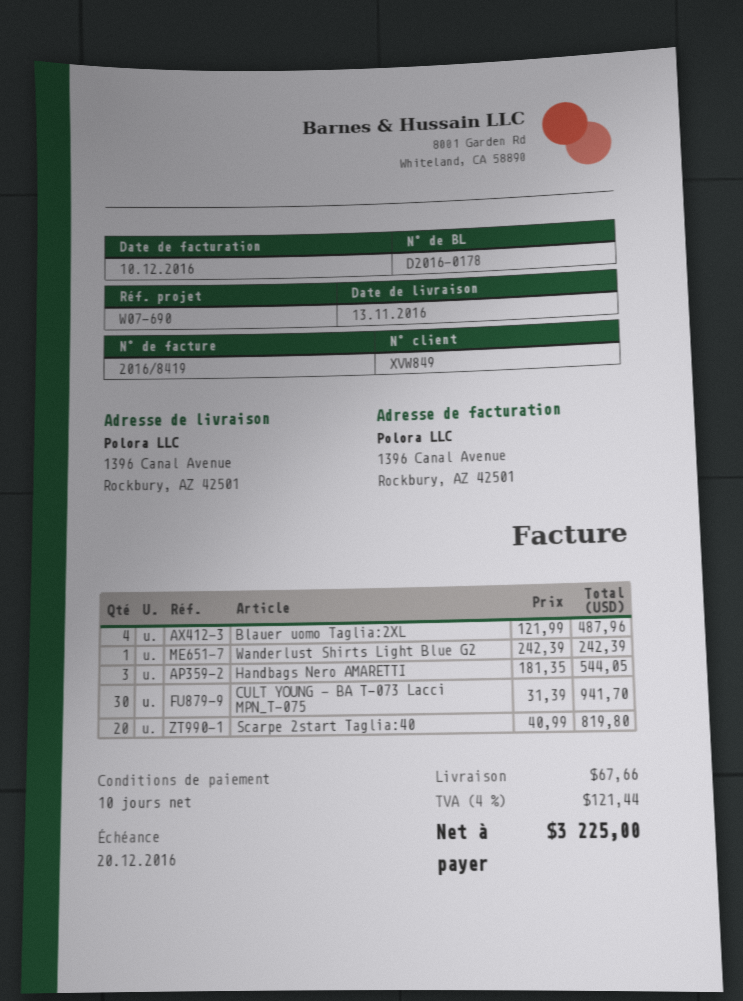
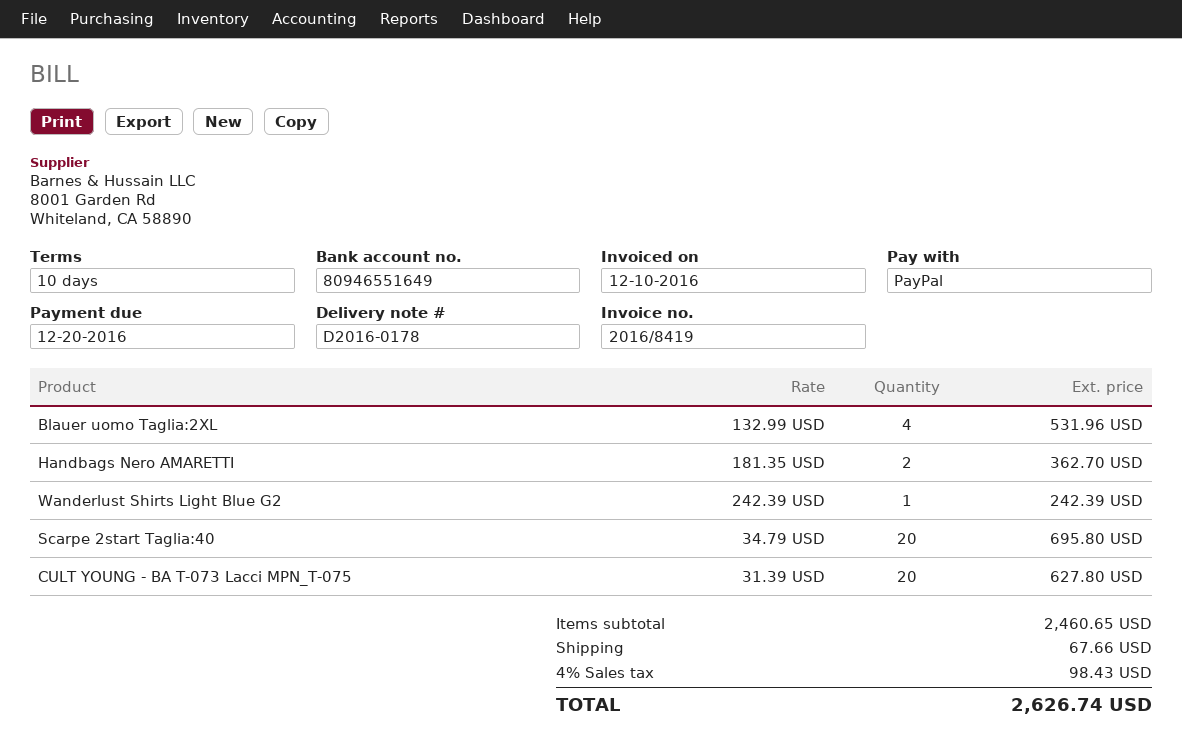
Blauer uomo Taglia:2XL: 4 x 121.99 = 487.96 -> 4 x 132.99 = 531.96
Handbags Nero AMARETTI: 3 x 181.35 = 544.05 -> 2 x 181.35 = 362.70
CULT YOUNG - BA T-073 Lacci MPN_T-075: 30 x 31.39 = 941.70 -> 20 x 31.39 = 627.80
Scarpe 2start Taglia:40: 20 x 40.99 = 819.80 -> 20 x 34.79 = 695.80
tax: 4% = 121.44 -> 4% = 98.43
total: 3225.00 -> 2626.74

